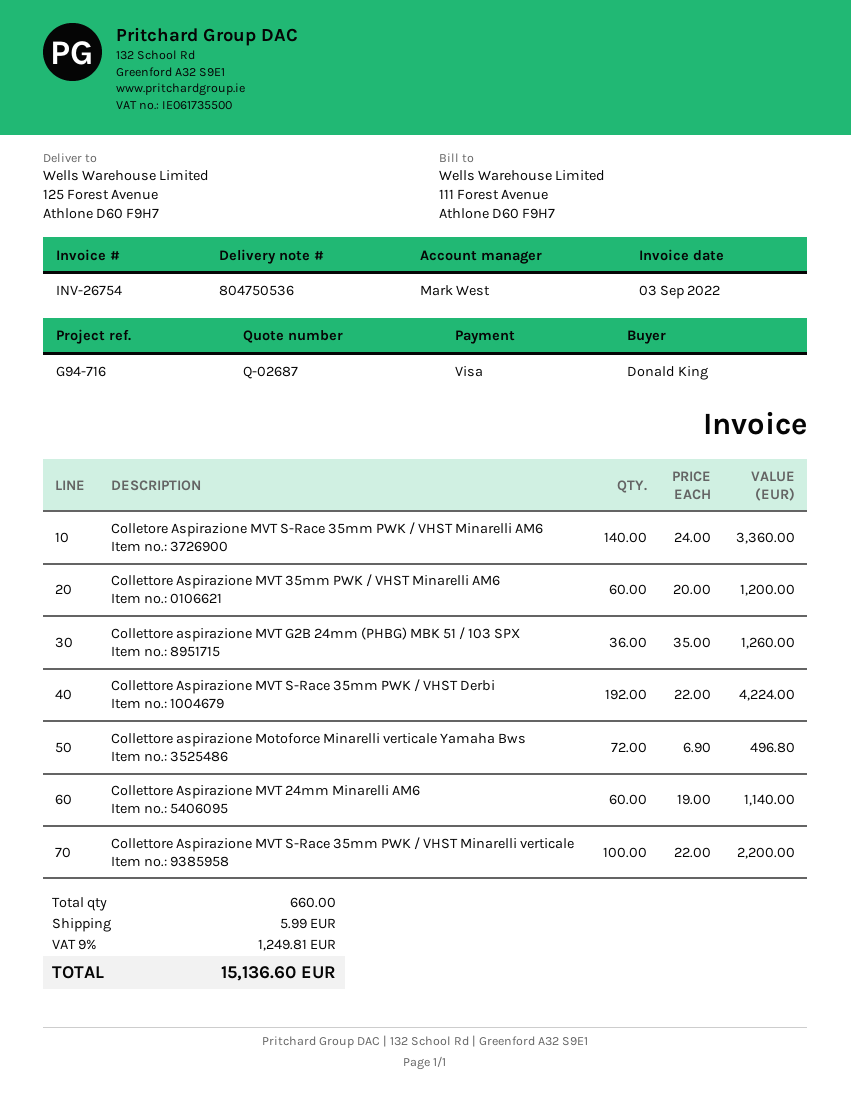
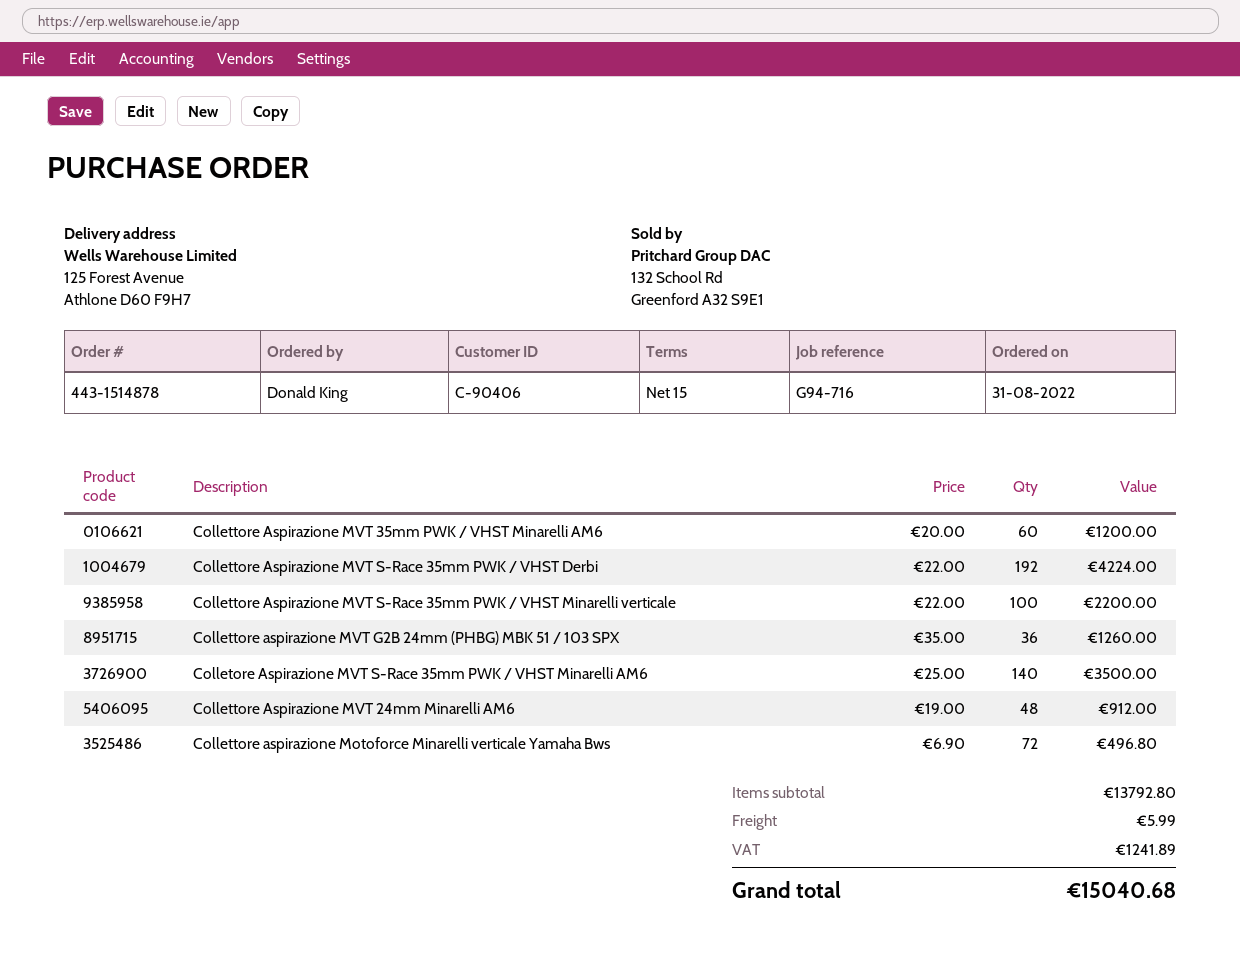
Colletore Aspirazione MVT S-Race 35mm PWK / VHST Minarelli AM6: 140 x 24.00 = 3360.00 -> 140 x 25.00 = 3500.00
Collettore Aspirazione MVT 24mm Minarelli AM6: 60 x 19.00 = 1140.00 -> 48 x 19.00 = 912.00
tax: 1249.81 -> 1241.89
total: 15136.60 -> 15040.68

